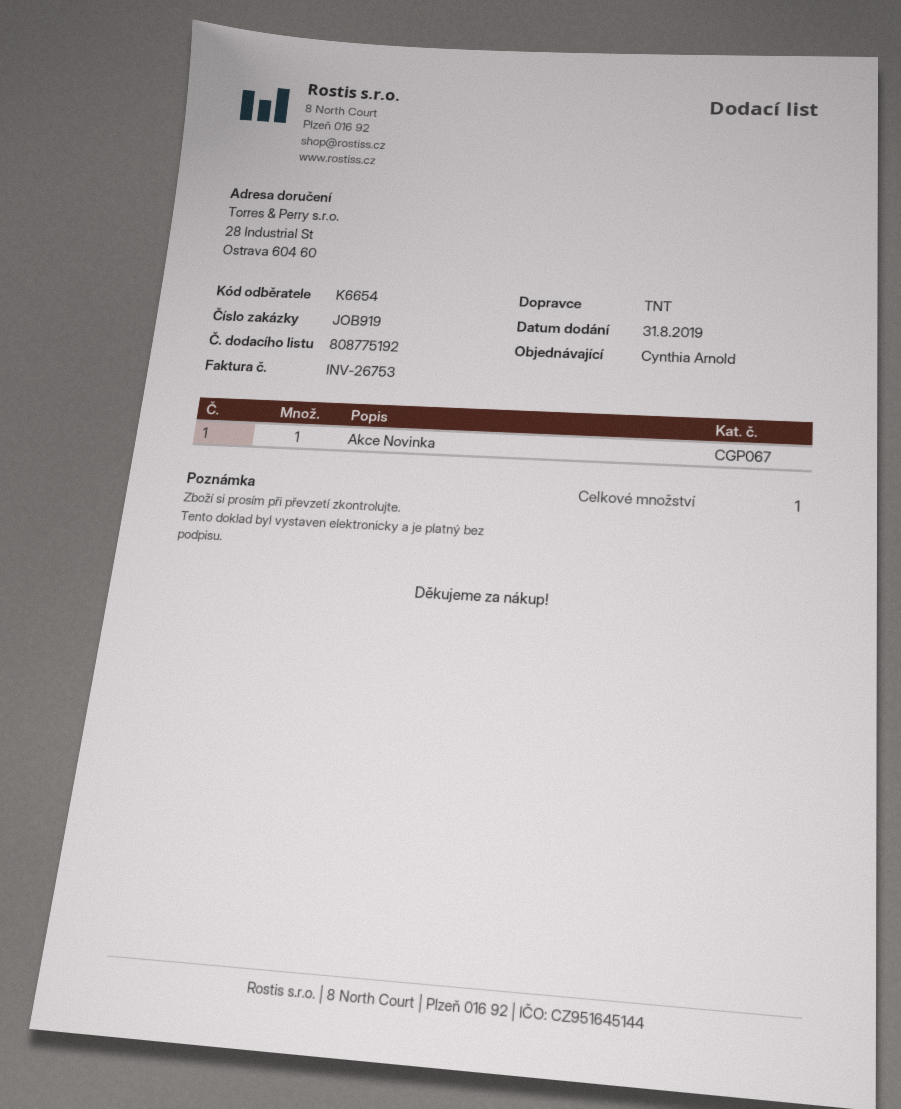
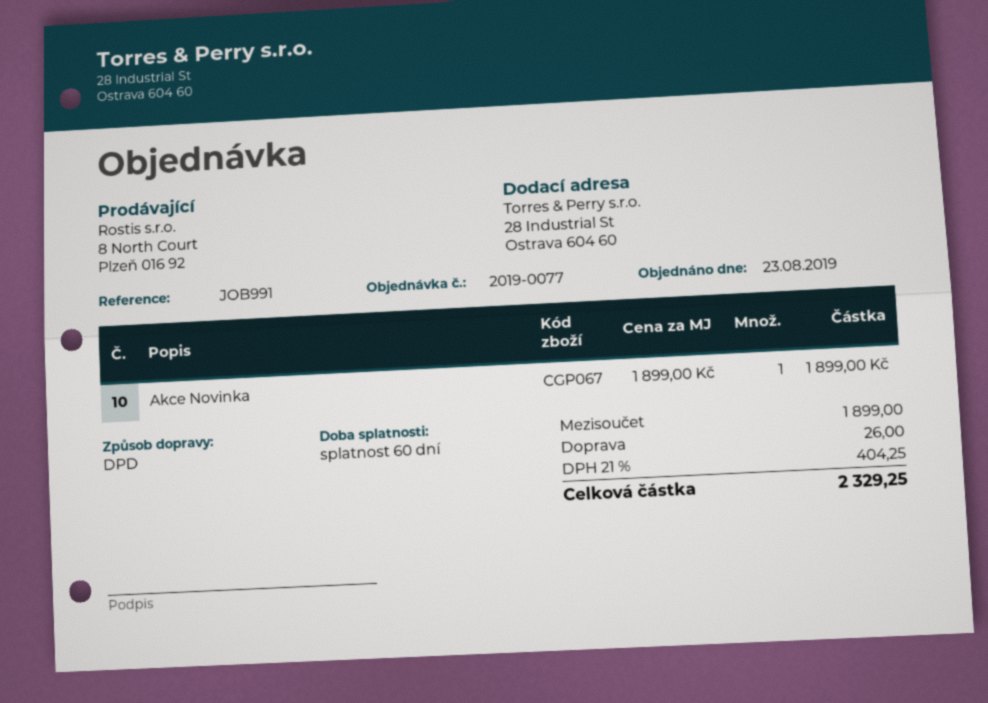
reference: JOB919 -> JOB991
shipping method: TNT -> DPD

